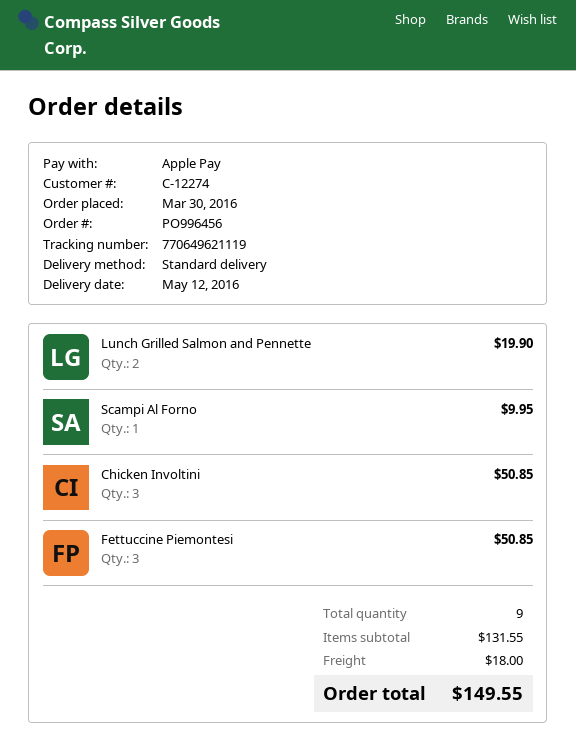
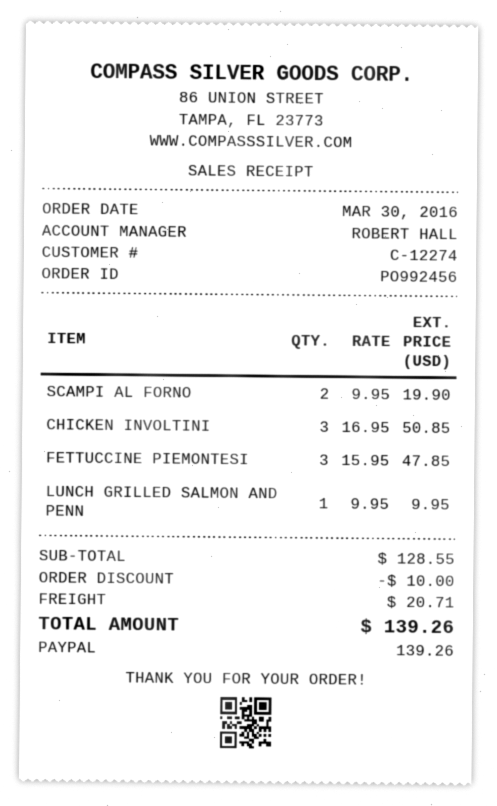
order number: PO996456 -> PO992456
payment method: Apple Pay -> PayPal
Lunch Grilled Salmon and Pennette: 2 for 19.90 -> 1 for 9.95
Scampi Al Forno: 1 for 9.95 -> 2 for 19.90
Fettuccine Piemontesi: 3 for 50.85 -> 3 for 47.85
subtotal: 131.55 -> 128.55
discount: none -> 10.00
shipping: 18.00 -> 20.71
total: 149.55 -> 139.26

